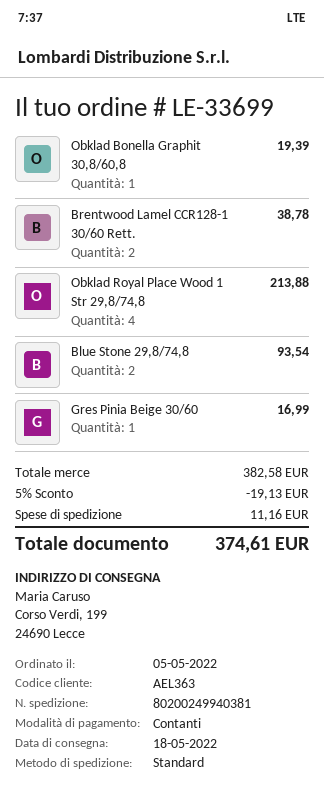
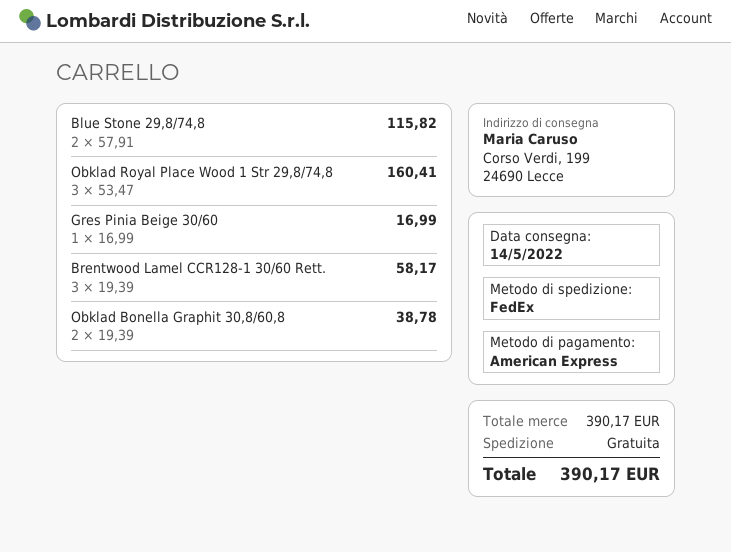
delivery date: 2022-05-18 -> 2022-05-14
payment method: cash -> American Express
shipping method: standard -> FedEx
Obklad Bonella Graphit 30,8/60,8: 1 for 19.39 -> 2 for 38.78
Brentwood Lamel CCR128-1 30/60 Rett.: 2 for 38.78 -> 3 for 58.17
Obklad Royal Place Wood 1 Str 29,8/74,8: 4 for 213.88 -> 3 for 160.41
Blue Stone 29,8/74,8: 2 for 93.54 -> 2 for 115.82
subtotal: 382.58 -> 390.17
discount: 5% = 19.13 -> none
shipping: 11.16 -> 0.00
total: 374.61 -> 390.17

